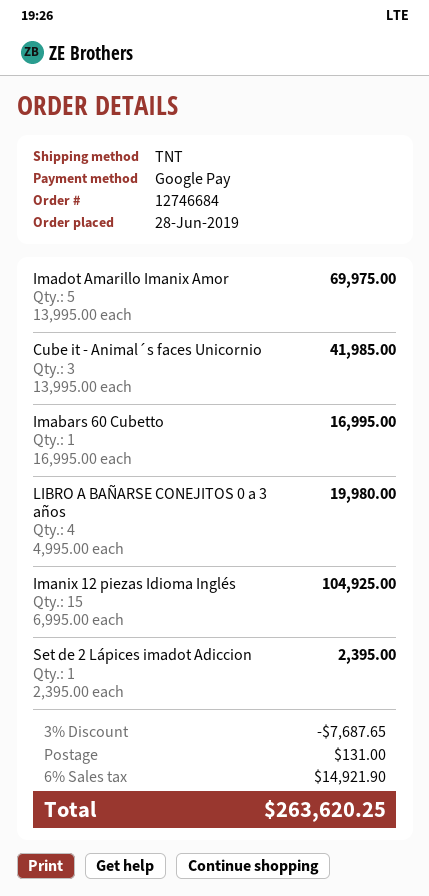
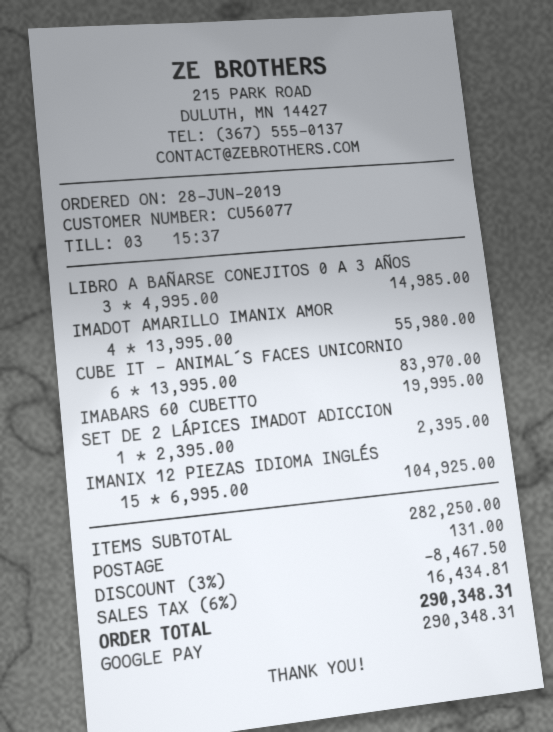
Imadot Amarillo Imanix Amor: 5 x 13995.00 = 69975.00 -> 4 x 13995.00 = 55980.00
Cube it - Animal´s faces Unicornio: 3 x 13995.00 = 41985.00 -> 6 x 13995.00 = 83970.00
Imabars 60 Cubetto: 1 x 16995.00 = 16995.00 -> 1 x 19995.00 = 19995.00
LIBRO A BAÑARSE CONEJITOS 0 a 3 años: 4 x 4995.00 = 19980.00 -> 3 x 4995.00 = 14985.00
discount: 3% = 7687.65 -> 3% = 8467.50
tax: 6% = 14921.90 -> 6% = 16434.81
total: 263620.25 -> 290348.31

